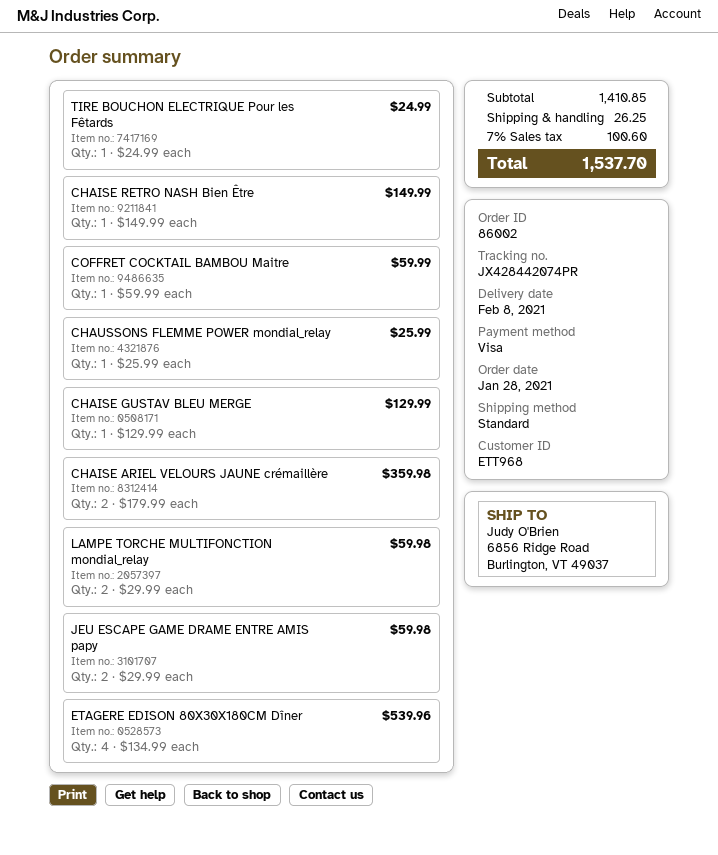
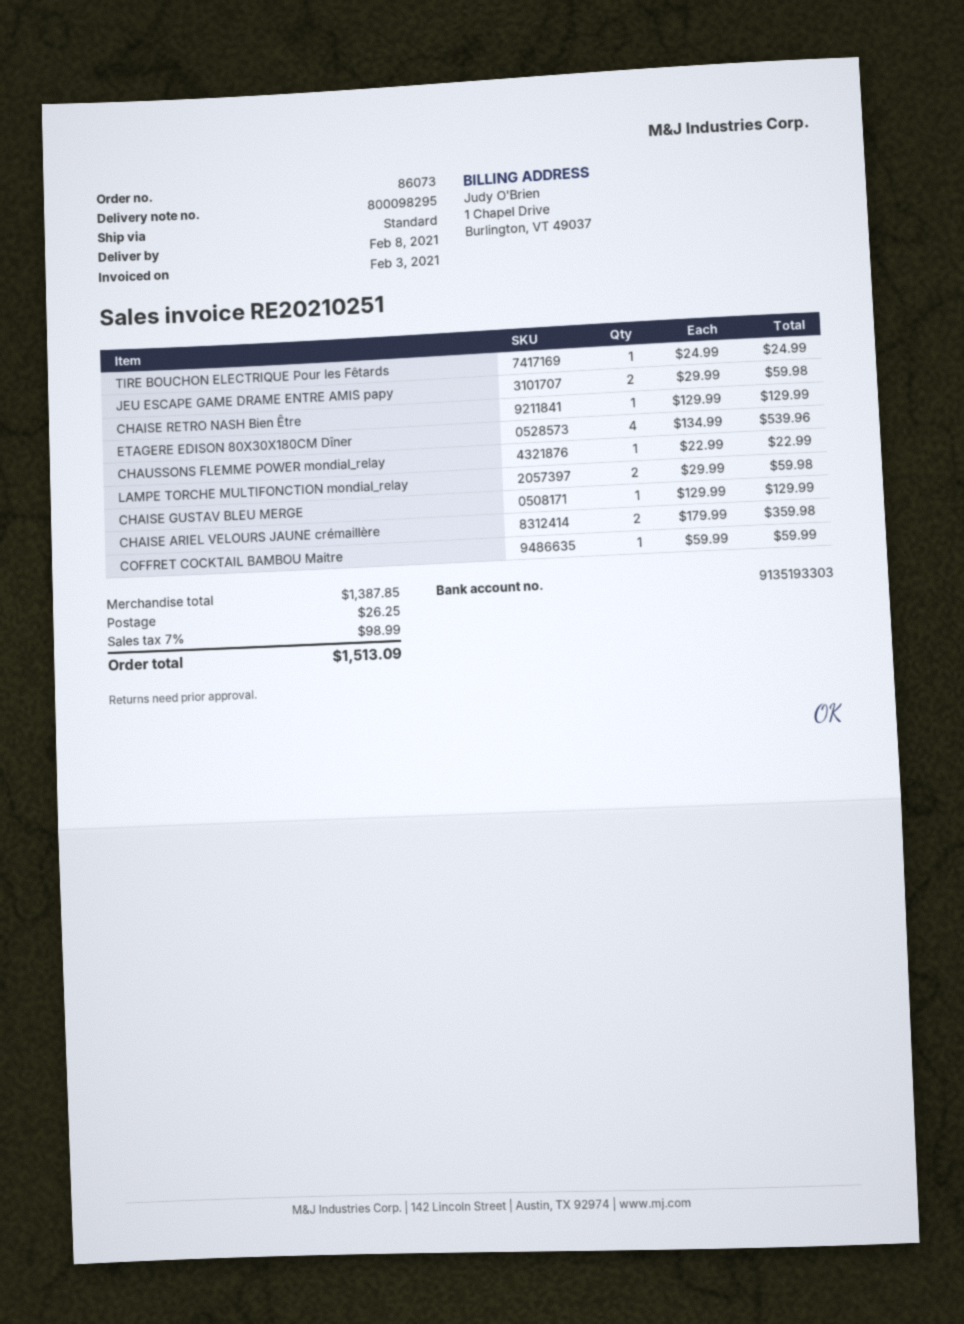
order number: 86002 -> 86073
CHAISE RETRO NASH Bien Être: 1 x 149.99 = 149.99 -> 1 x 129.99 = 129.99
CHAUSSONS FLEMME POWER mondial_relay: 1 x 25.99 = 25.99 -> 1 x 22.99 = 22.99
subtotal: 1410.85 -> 1387.85
tax: 7% = 100.60 -> 7% = 98.99
total: 1537.70 -> 1513.09

